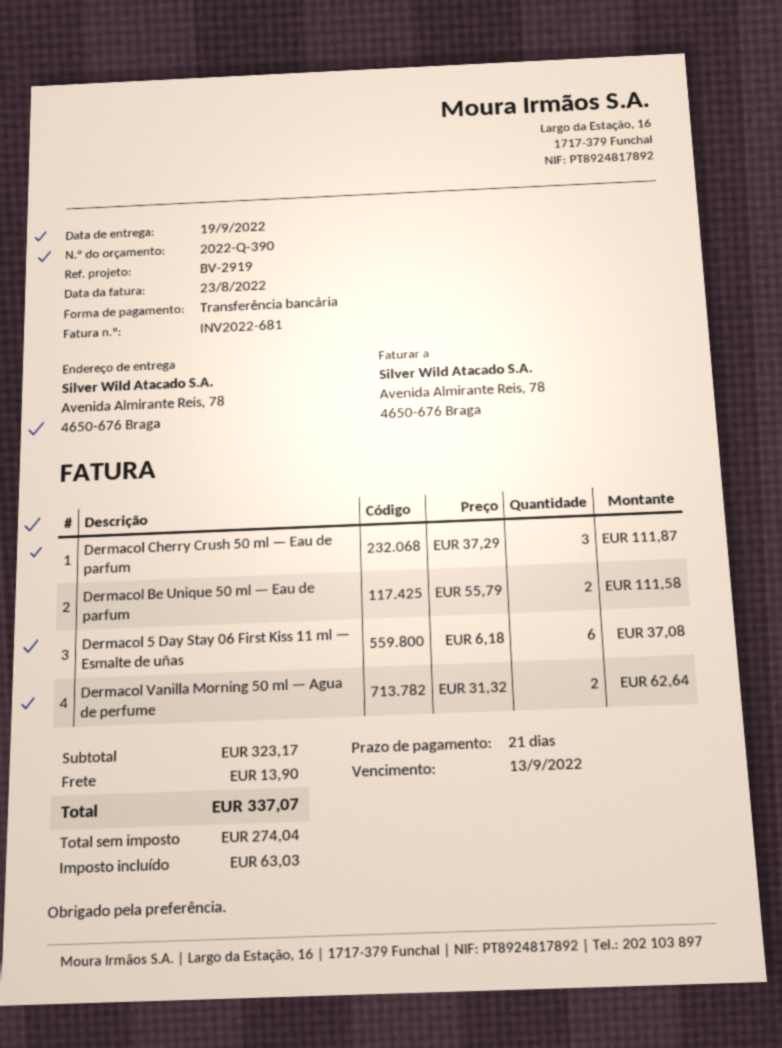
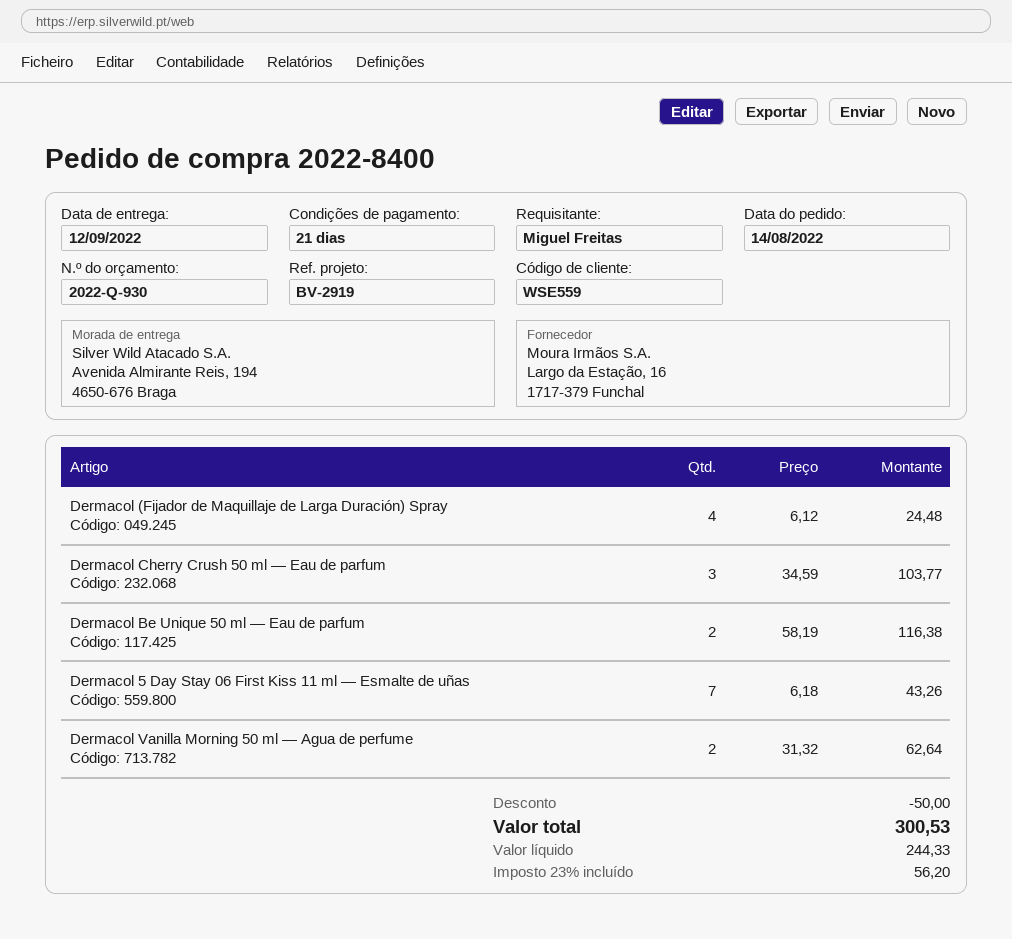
quote number: 2022-Q-390 -> 2022-Q-930
delivery date: 2022-09-19 -> 2022-09-12
ship to: Avenida Almirante Reis, 78, 4650-676 Braga -> Avenida Almirante Reis, 194, 4650-676 Braga
Dermacol Cherry Crush 50 ml — Eau de parfum: 3 x 37.29 = 111.87 -> 3 x 34.59 = 103.77
Dermacol Be Unique 50 ml — Eau de parfum: 2 x 55.79 = 111.58 -> 2 x 58.19 = 116.38
Dermacol 5 Day Stay 06 First Kiss 11 ml — Esmalte de uñas: 6 x 6.18 = 37.08 -> 7 x 6.18 = 43.26
Dermacol (Fijador de Maquillaje de Larga Duración) Spray: none -> 4 x 6.12 = 24.48
discount: none -> 50.00
shipping: 13.90 -> none
net: 274.04 -> 244.33
tax: 63.03 -> 56.20
total: 337.07 -> 300.53

